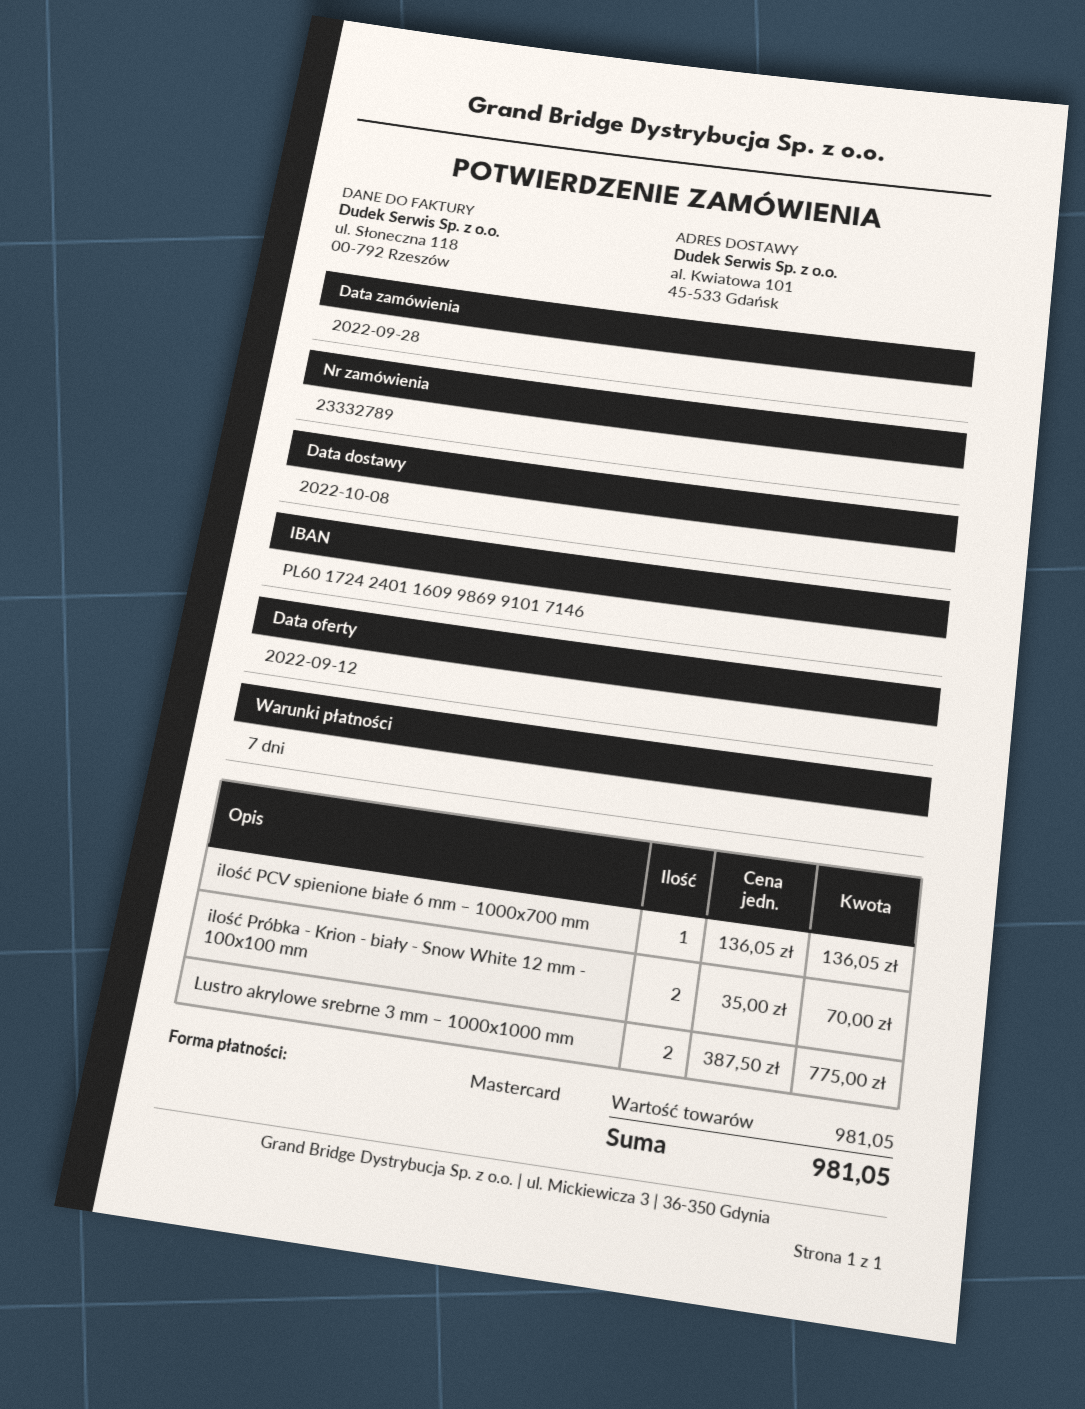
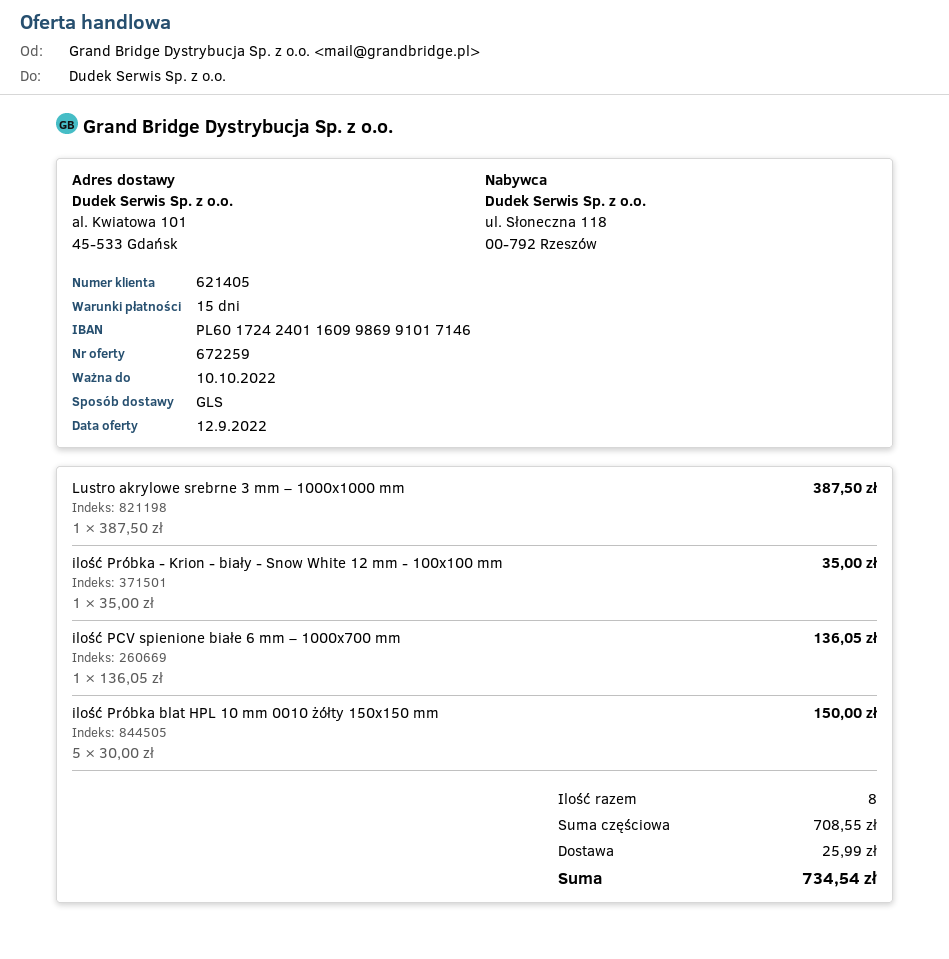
payment terms: 7 days -> 15 days
ilość Próbka - Krion - biały - Snow White 12 mm - 100x100 mm: 2 x 35.00 = 70.00 -> 1 x 35.00 = 35.00
Lustro akrylowe srebrne 3 mm – 1000x1000 mm: 2 x 387.50 = 775.00 -> 1 x 387.50 = 387.50
ilość Próbka blat HPL 10 mm 0010 żółty 150x150 mm: none -> 5 x 30.00 = 150.00
subtotal: 981.05 -> 708.55
shipping: none -> 25.99
total: 981.05 -> 734.54

